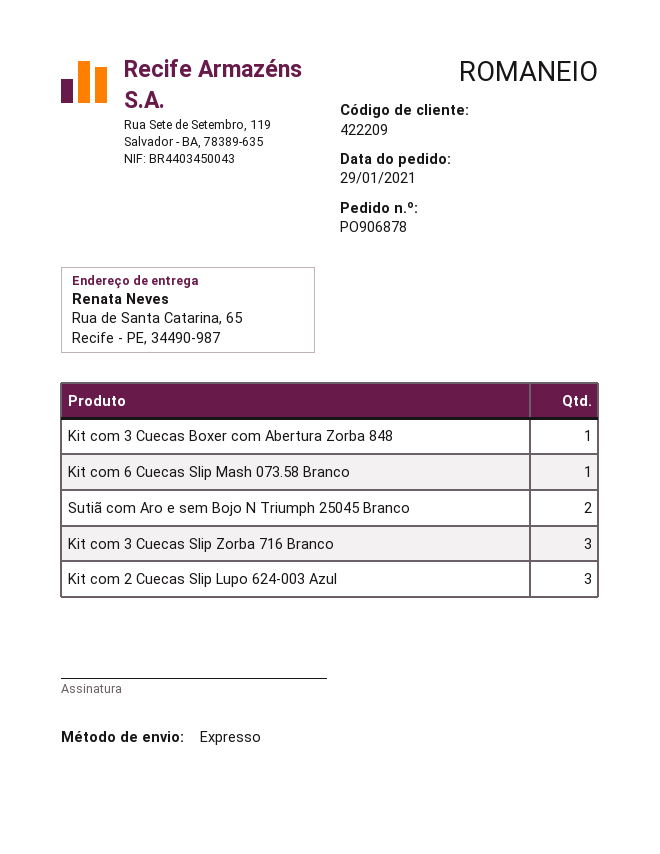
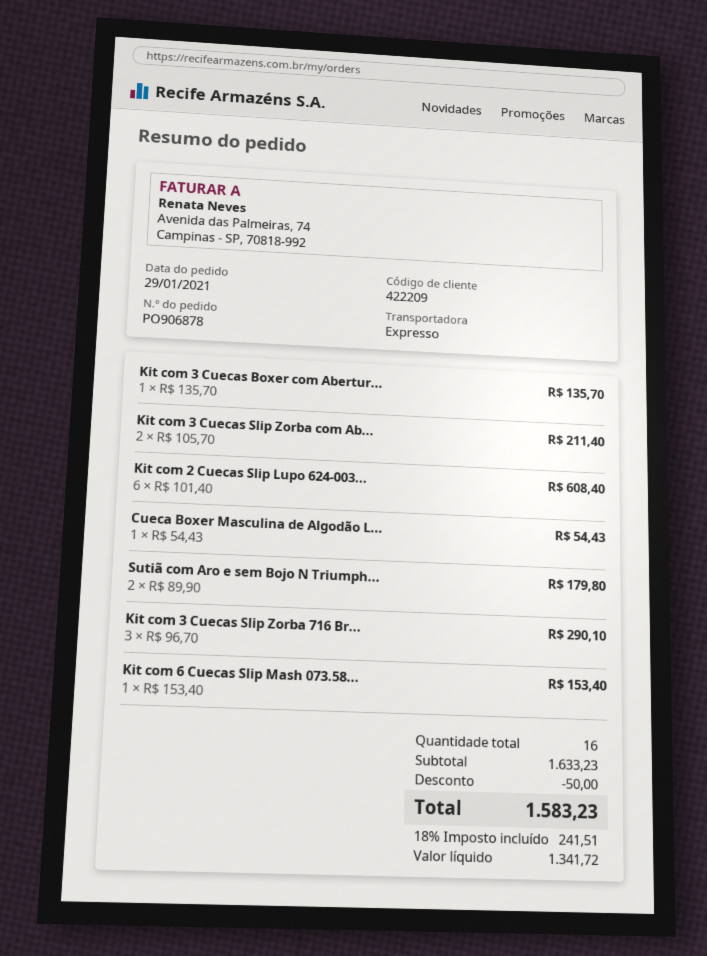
Kit com 2 Cuecas Slip Lupo 624-003 Azul: 3 -> 6
Kit com 3 Cuecas Slip Zorba com Ab...: none -> 2
Cueca Boxer Masculina de Algodão L...: none -> 1

